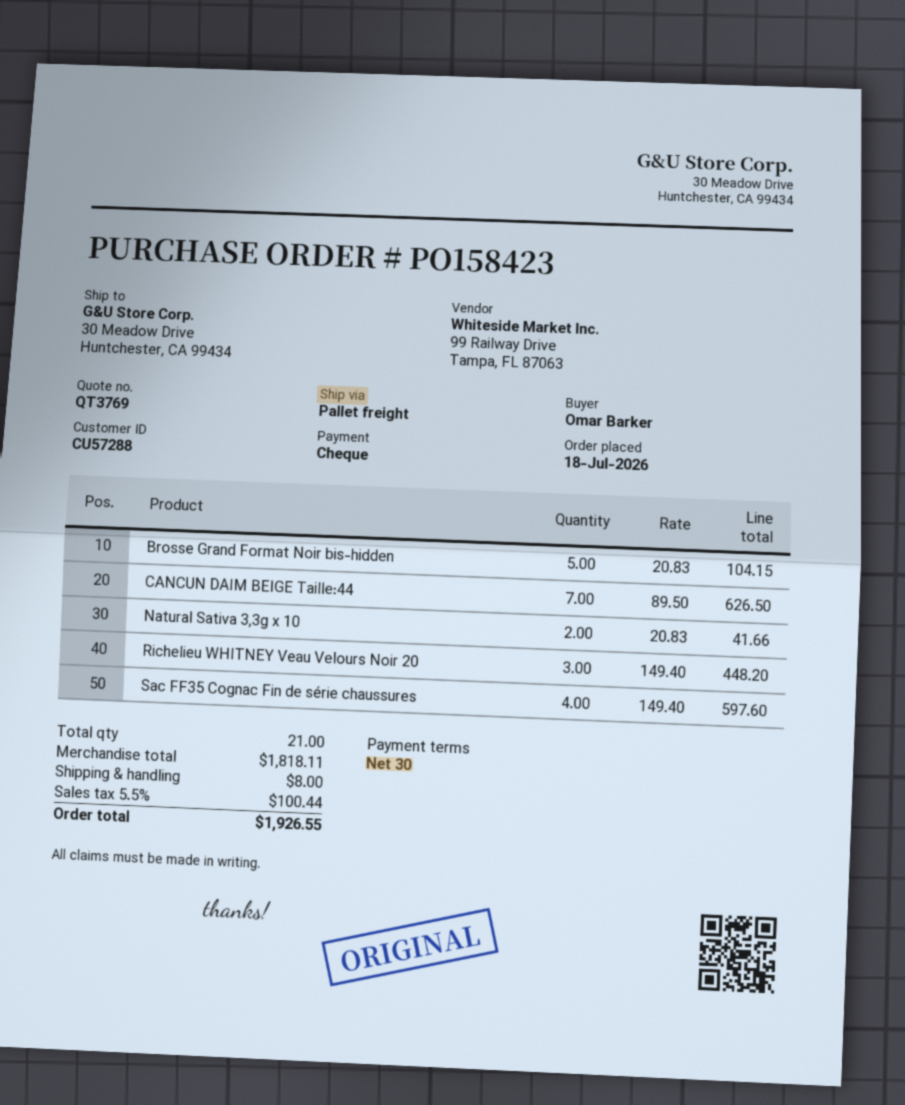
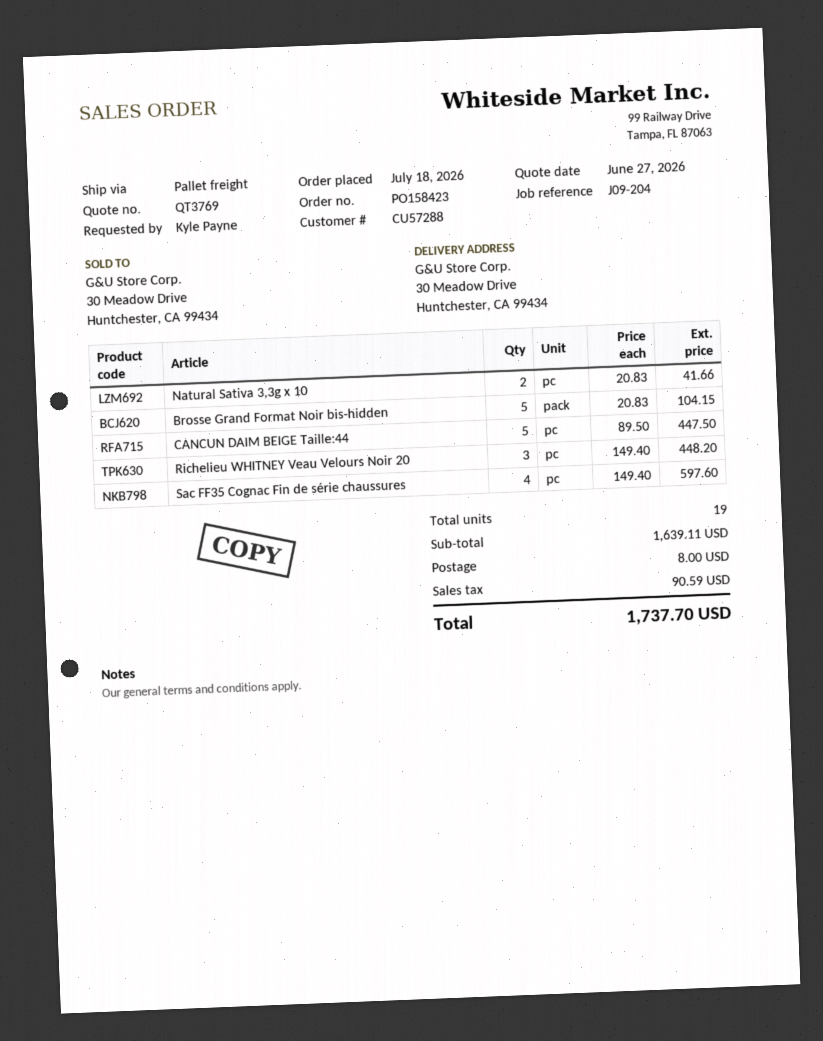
ordered by: Omar Barker -> Kyle Payne
CANCUN DAIM BEIGE Taille:44: 7 x 89.50 = 626.50 -> 5 x 89.50 = 447.50
total quantity: 21 -> 19
subtotal: 1818.11 -> 1639.11
tax: 100.44 -> 90.59
total: 1926.55 -> 1737.70

